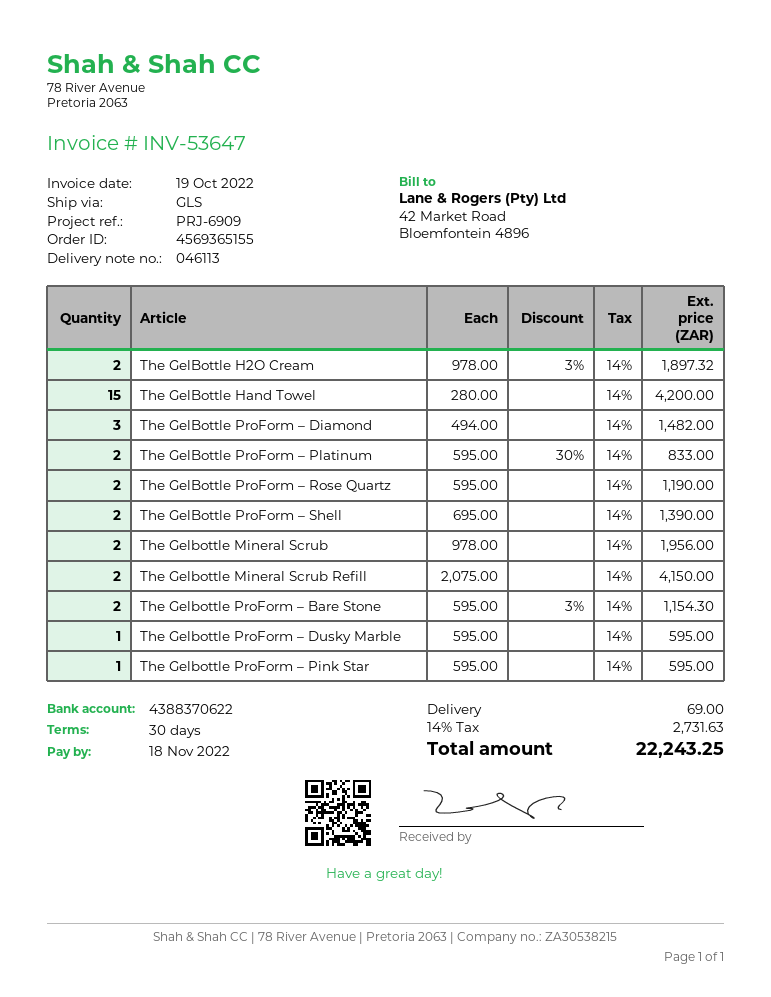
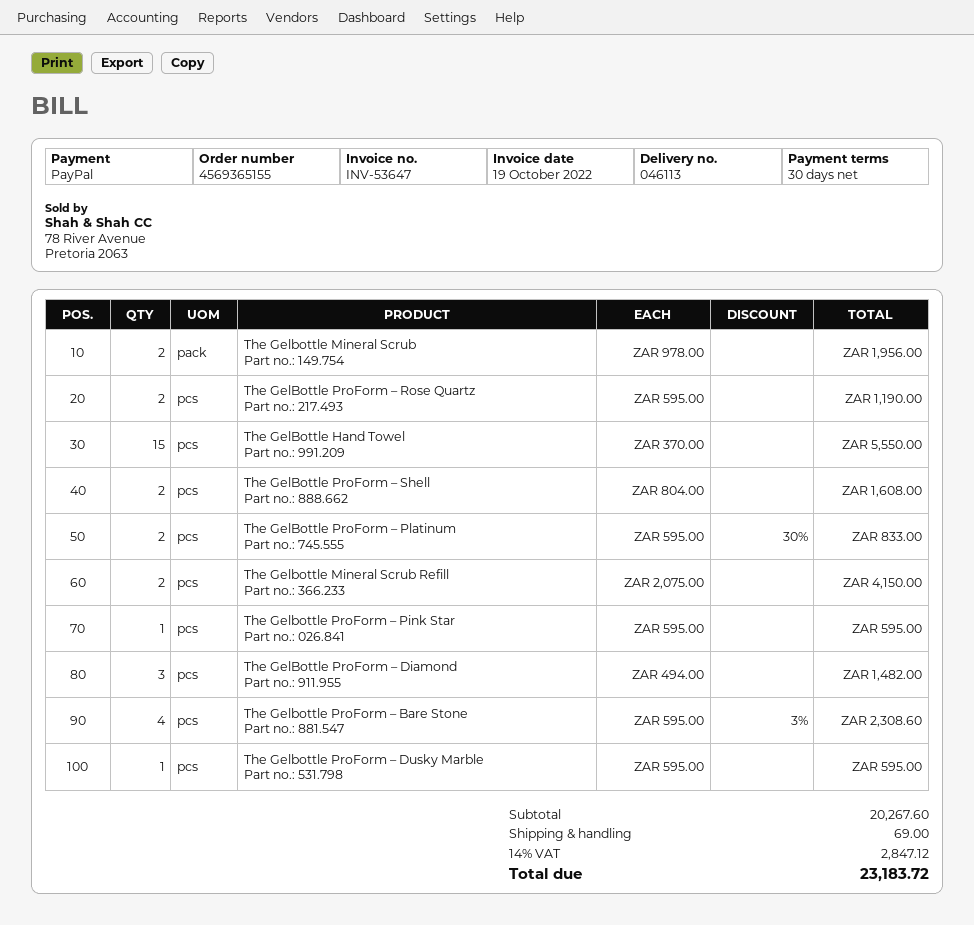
The GelBottle H2O Cream: 2 x 978.00 - 3% = 1897.32 -> none
The GelBottle Hand Towel: 15 x 280.00 = 4200.00 -> 15 x 370.00 = 5550.00
The GelBottle ProForm – Shell: 2 x 695.00 = 1390.00 -> 2 x 804.00 = 1608.00
The Gelbottle ProForm – Bare Stone: 2 x 595.00 - 3% = 1154.30 -> 4 x 595.00 - 3% = 2308.60
tax: 14% = 2731.63 -> 14% = 2847.12
total: 22243.25 -> 23183.72

